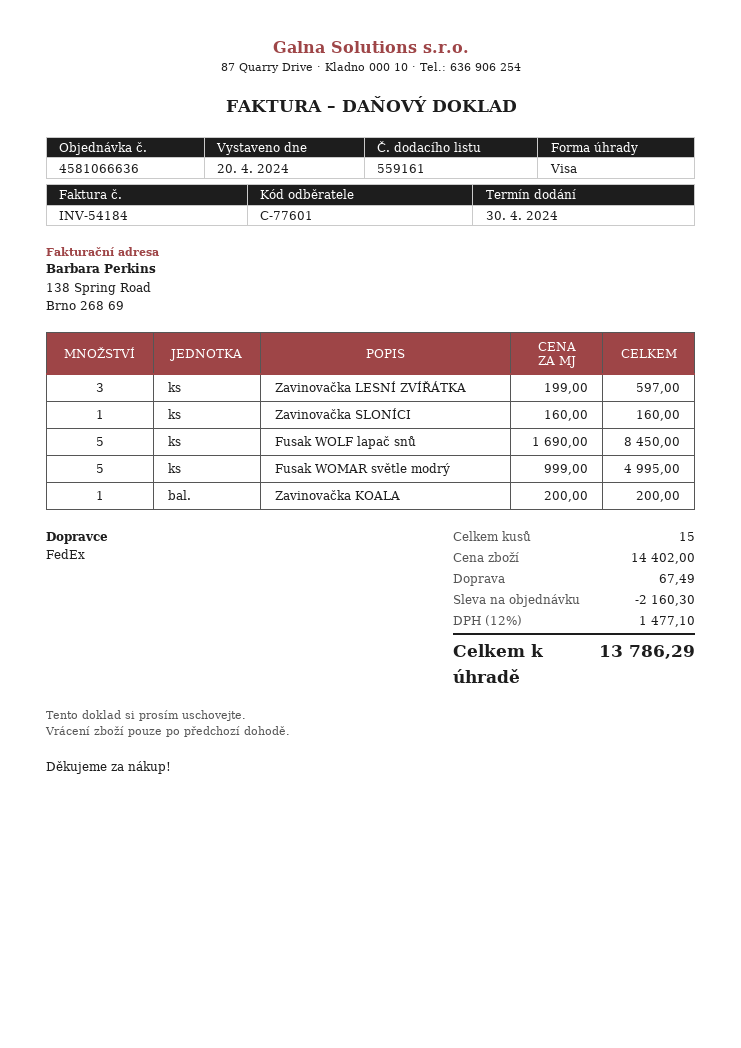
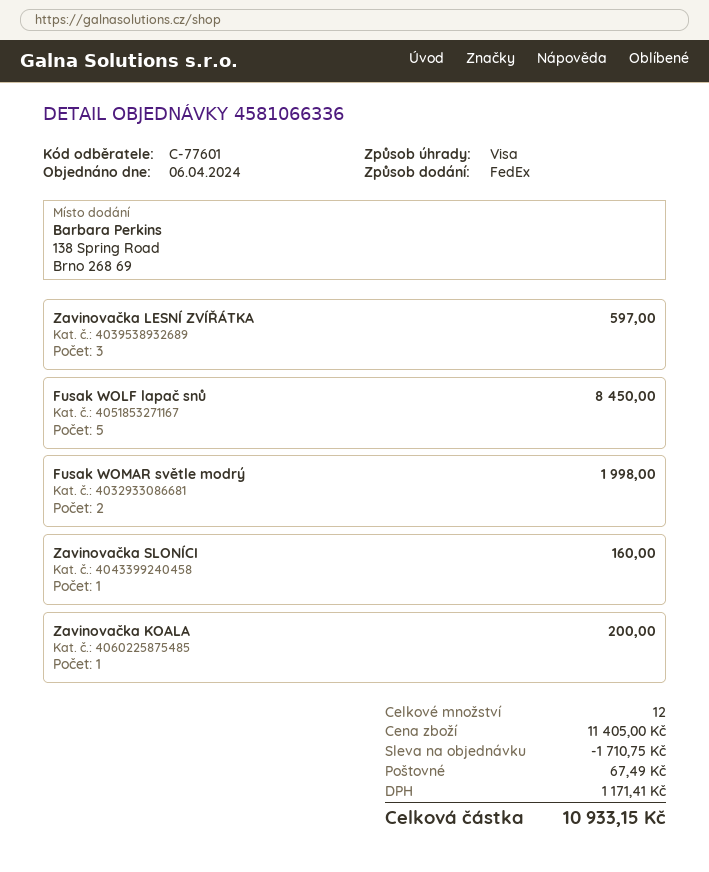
order number: 4581066636 -> 4581066336
Fusak WOMAR světle modrý: 5 for 4995.00 -> 2 for 1998.00
total quantity: 15 -> 12
subtotal: 14402.00 -> 11405.00
discount: 2160.30 -> 1710.75
tax: 1477.10 -> 1171.41
total: 13786.29 -> 10933.15

